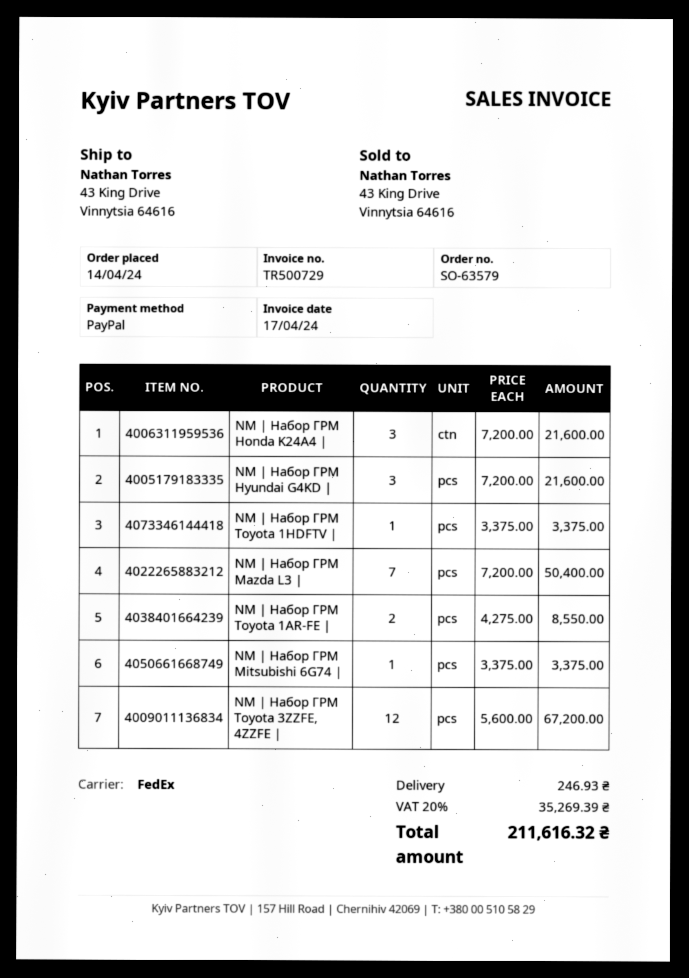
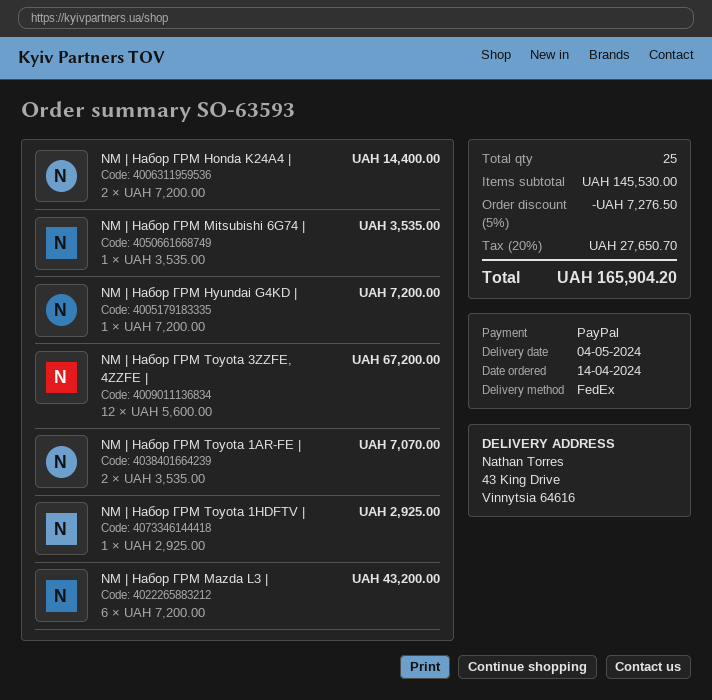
order number: SO-63579 -> SO-63593
NM | Набор ГРМ Honda K24A4 |: 3 x 7200.00 = 21600.00 -> 2 x 7200.00 = 14400.00
NM | Набор ГРМ Hyundai G4KD |: 3 x 7200.00 = 21600.00 -> 1 x 7200.00 = 7200.00
NM | Набор ГРМ Toyota 1HDFTV |: 1 x 3375.00 = 3375.00 -> 1 x 2925.00 = 2925.00
NM | Набор ГРМ Mazda L3 |: 7 x 7200.00 = 50400.00 -> 6 x 7200.00 = 43200.00
NM | Набор ГРМ Toyota 1AR-FE |: 2 x 4275.00 = 8550.00 -> 2 x 3535.00 = 7070.00
NM | Набор ГРМ Mitsubishi 6G74 |: 1 x 3375.00 = 3375.00 -> 1 x 3535.00 = 3535.00
discount: none -> 5% = 7276.50
shipping: 246.93 -> none
tax: 20% = 35269.39 -> 20% = 27650.70
total: 211616.32 -> 165904.20

